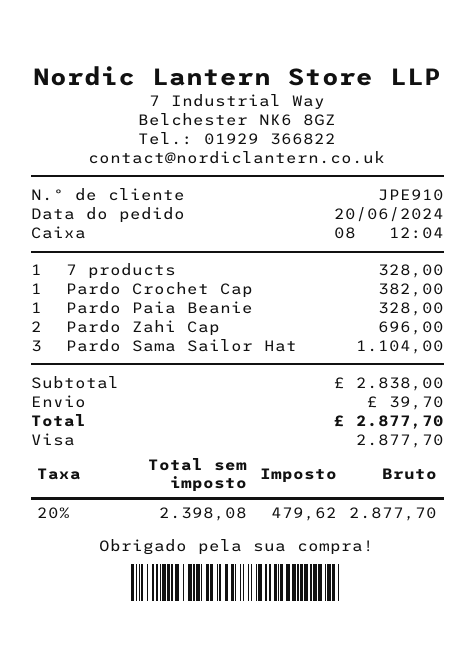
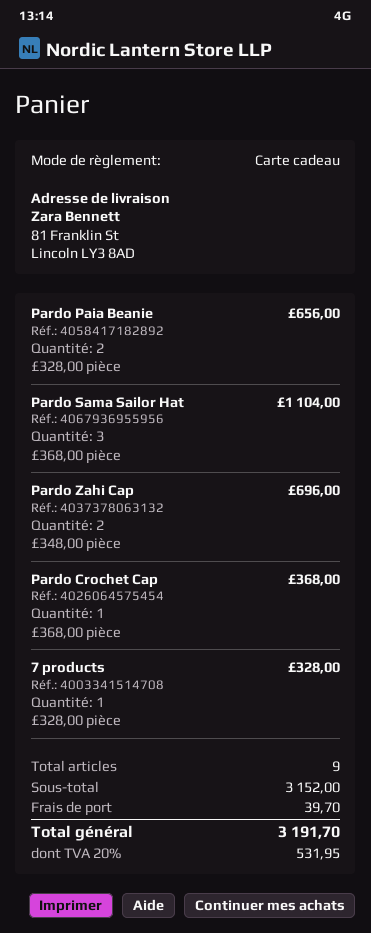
payment method: Visa -> gift card
Pardo Crochet Cap: 1 for 382.00 -> 1 for 368.00
Pardo Paia Beanie: 1 for 328.00 -> 2 for 656.00
subtotal: 2838.00 -> 3152.00
tax: 20% = 479.62 -> 20% = 531.95
total: 2877.70 -> 3191.70

